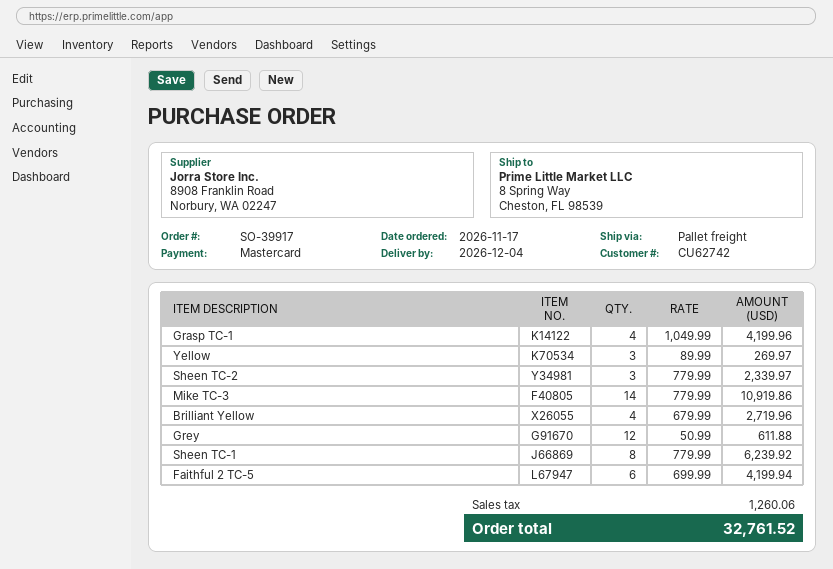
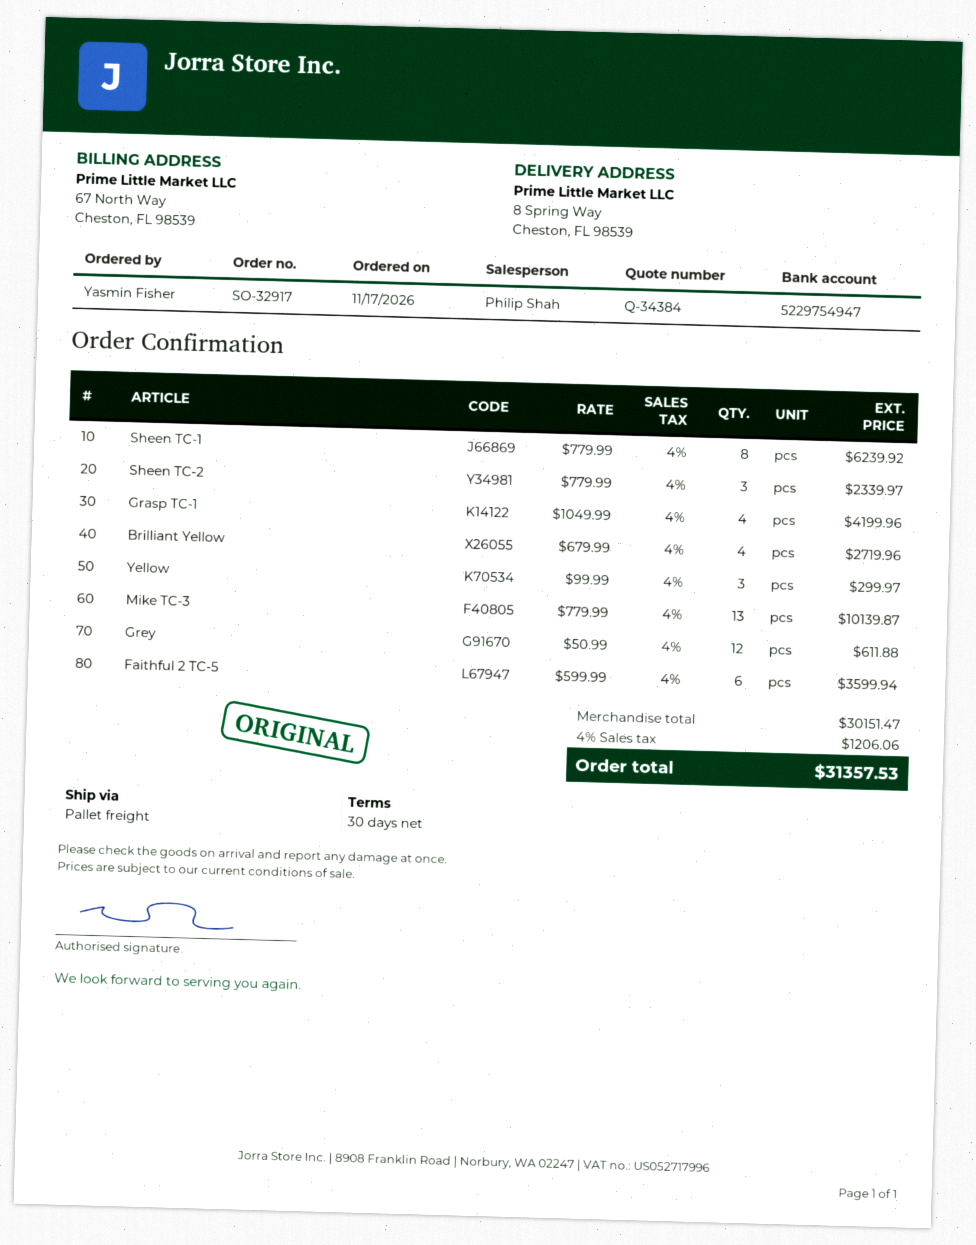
order number: SO-39917 -> SO-32917
Yellow: 3 x 89.99 = 269.97 -> 3 x 99.99 = 299.97
Mike TC-3: 14 x 779.99 = 10919.86 -> 13 x 779.99 = 10139.87
Faithful 2 TC-5: 6 x 699.99 = 4199.94 -> 6 x 599.99 = 3599.94
tax: 1260.06 -> 1206.06
total: 32761.52 -> 31357.53

